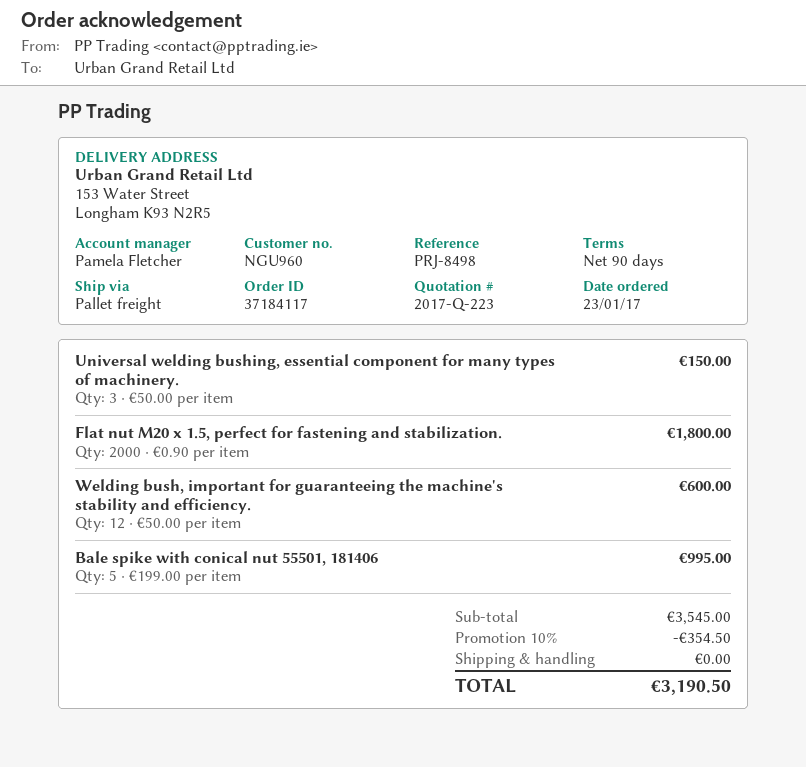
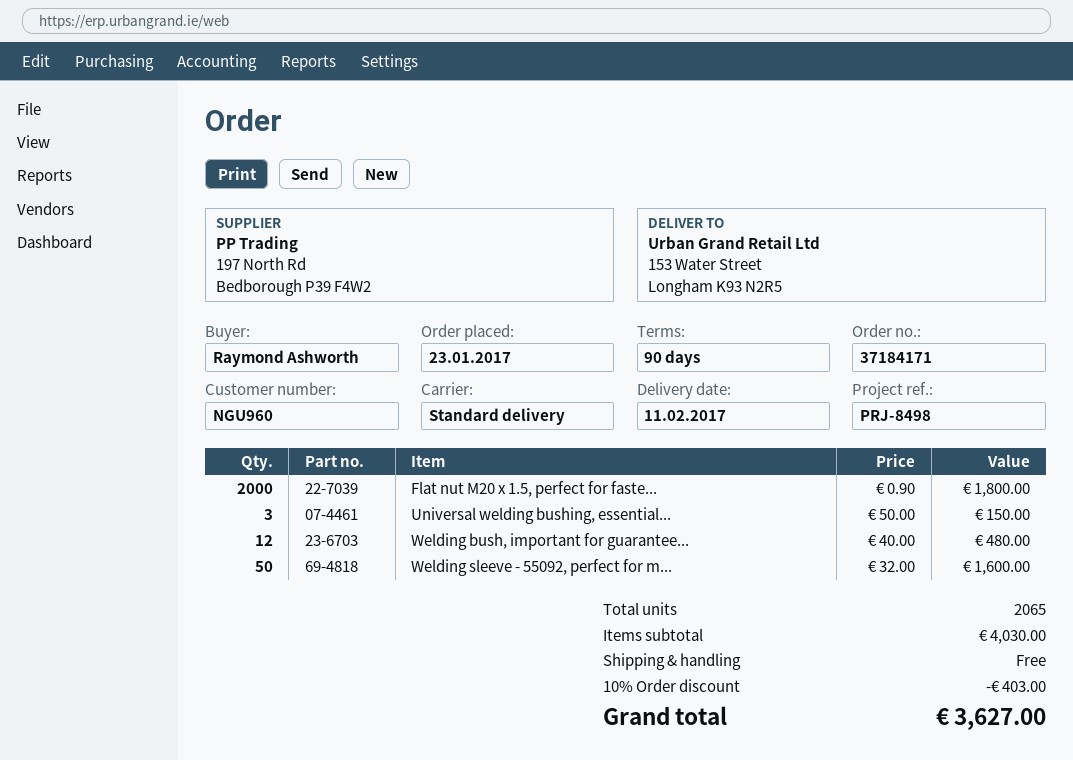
order number: 37184117 -> 37184171
shipping method: pallet freight -> standard
Welding bush, important for guaranteeing the machine's stability and efficiency.: 12 x 50.00 = 600.00 -> 12 x 40.00 = 480.00
Bale spike with conical nut 55501, 181406: 5 x 199.00 = 995.00 -> none
Welding sleeve - 55092, perfect for m...: none -> 50 x 32.00 = 1600.00
subtotal: 3545.00 -> 4030.00
discount: 10% = 354.50 -> 10% = 403.00
total: 3190.50 -> 3627.00

